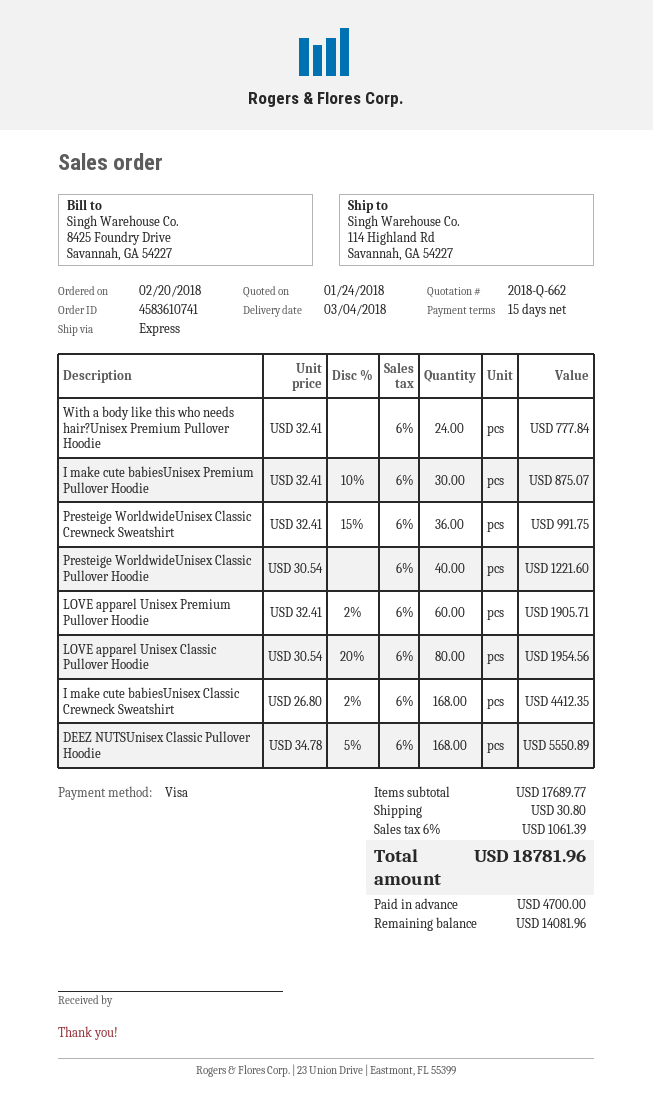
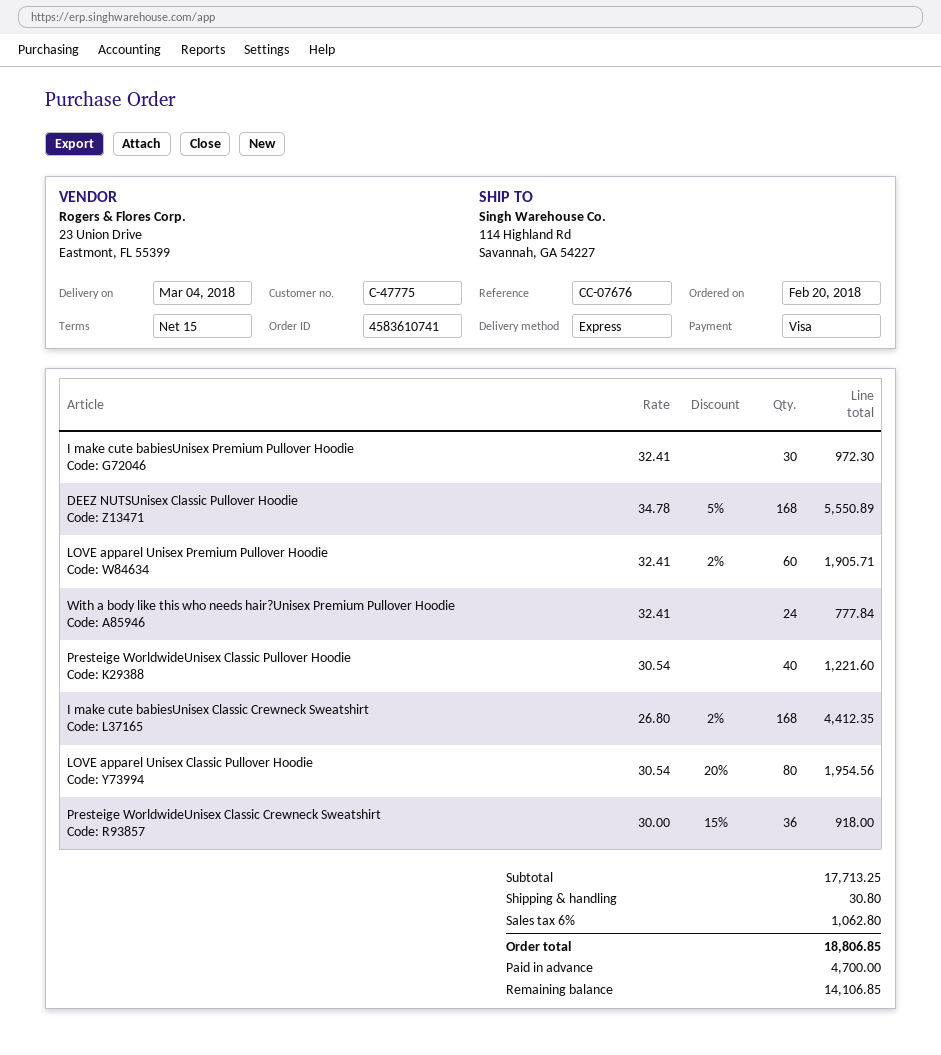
I make cute babiesUnisex Premium Pullover Hoodie: 30 x 32.41 - 10% = 875.07 -> 30 x 32.41 = 972.30
Presteige WorldwideUnisex Classic Crewneck Sweatshirt: 36 x 32.41 - 15% = 991.75 -> 36 x 30.00 - 15% = 918.00
subtotal: 17689.77 -> 17713.25
tax: 6% = 1061.39 -> 6% = 1062.80
total: 18781.96 -> 18806.85
balance: 14081.96 -> 14106.85

